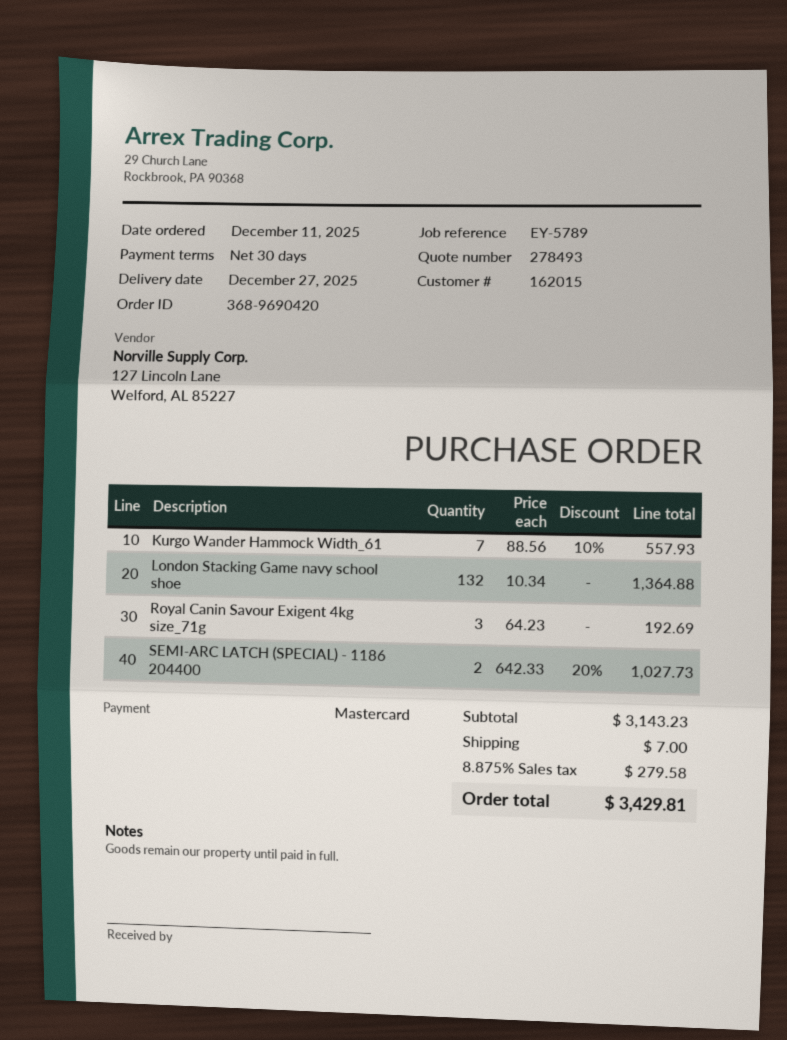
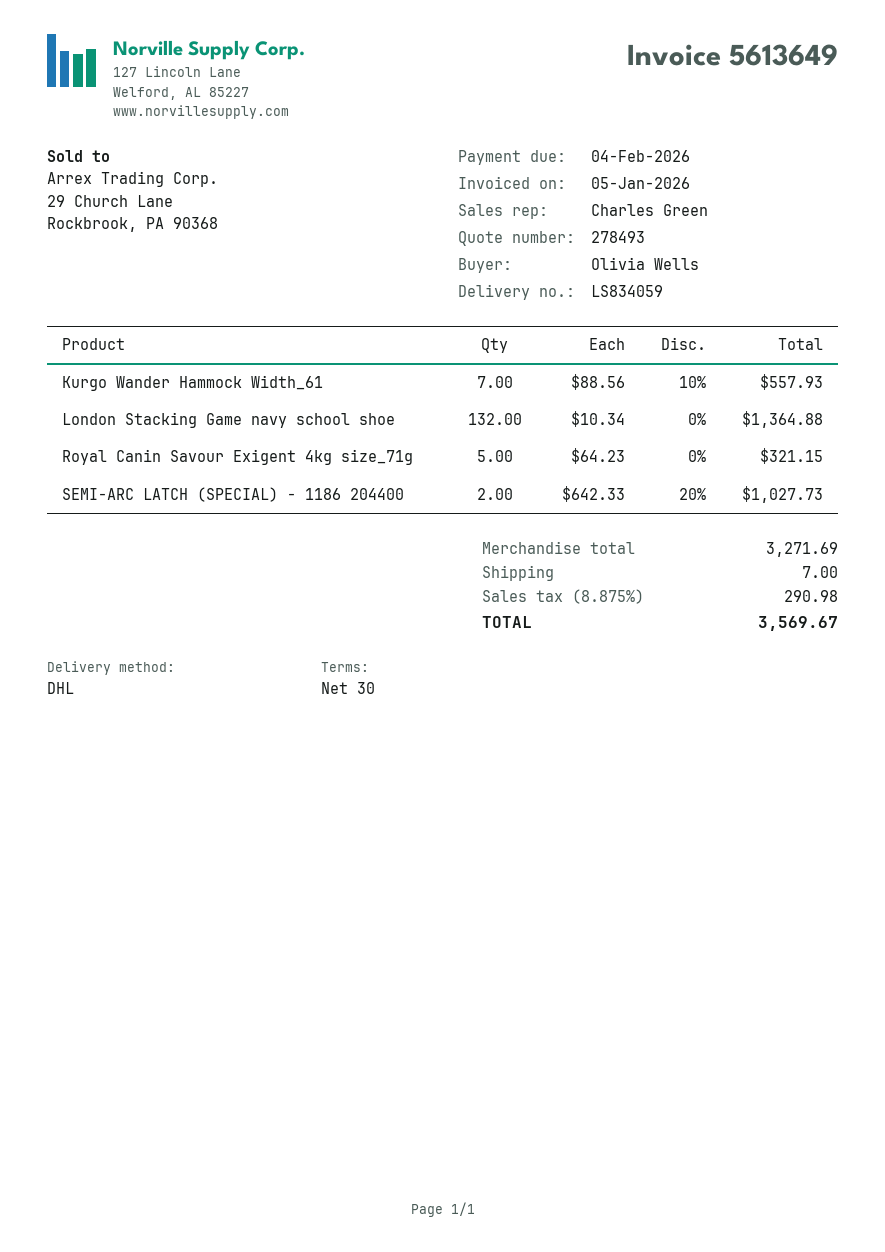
Royal Canin Savour Exigent 4kg size_71g: 3 x 64.23 = 192.69 -> 5 x 64.23 = 321.15
subtotal: 3143.23 -> 3271.69
tax: 8.875% = 279.58 -> 8.875% = 290.98
total: 3429.81 -> 3569.67

